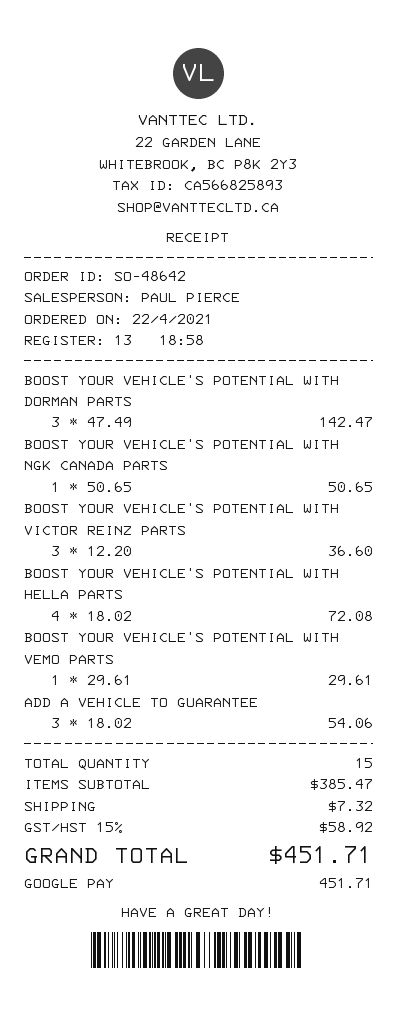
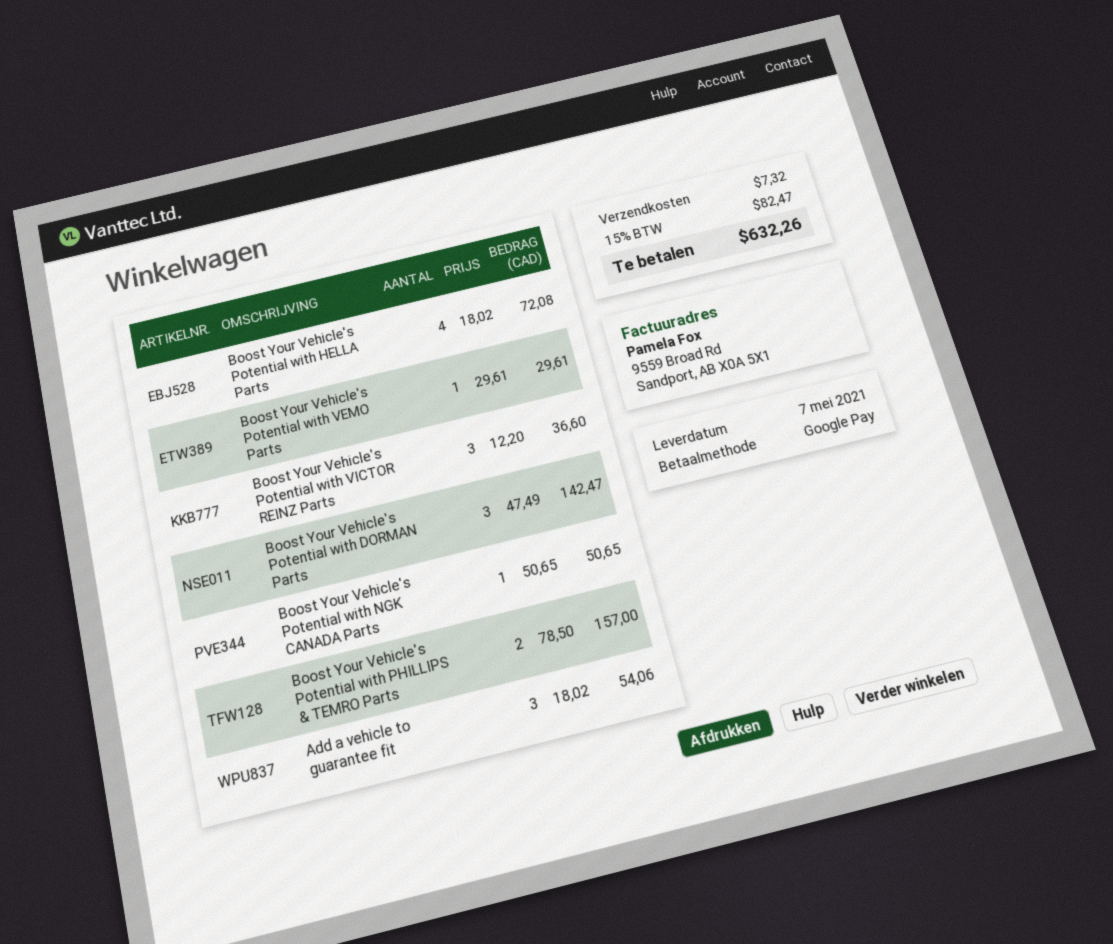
Boost Your Vehicle's Potential with PHILLIPS & TEMRO Parts: none -> 2 x 78.50 = 157.00
tax: 15% = 58.92 -> 15% = 82.47
total: 451.71 -> 632.26

